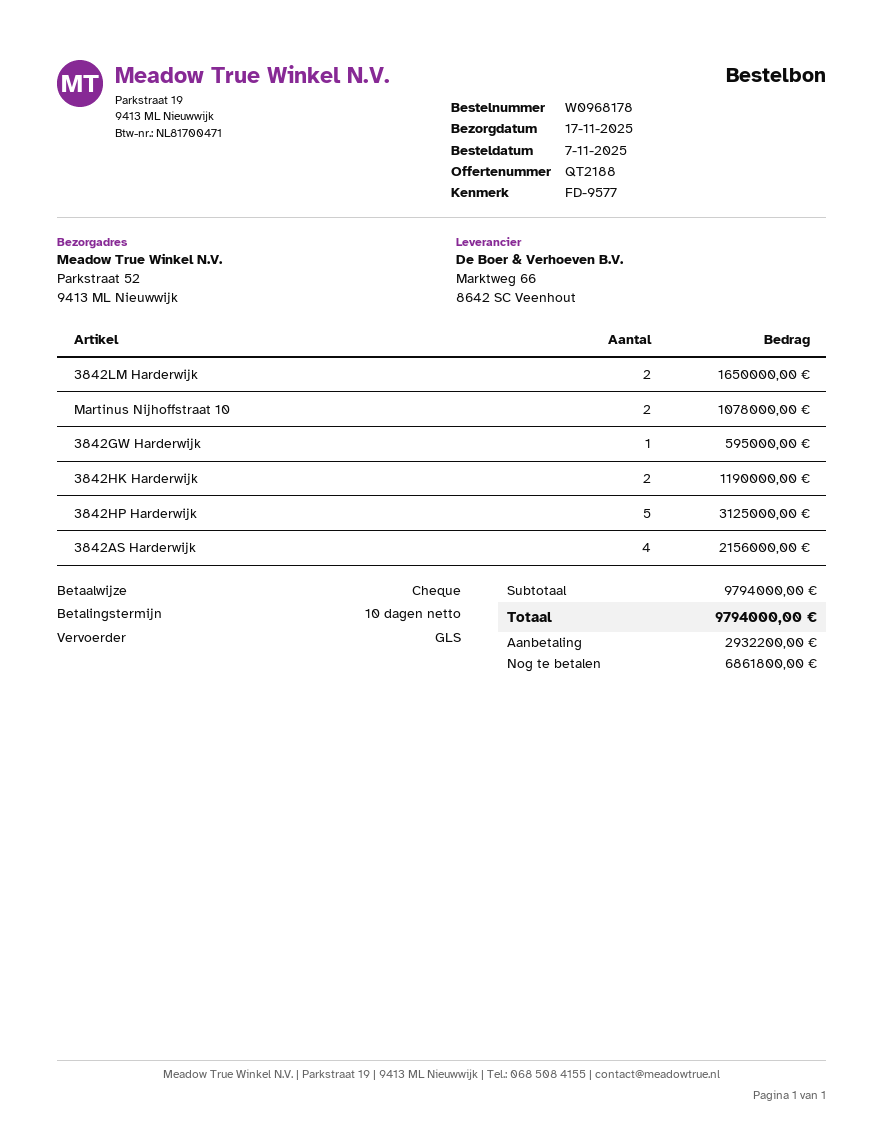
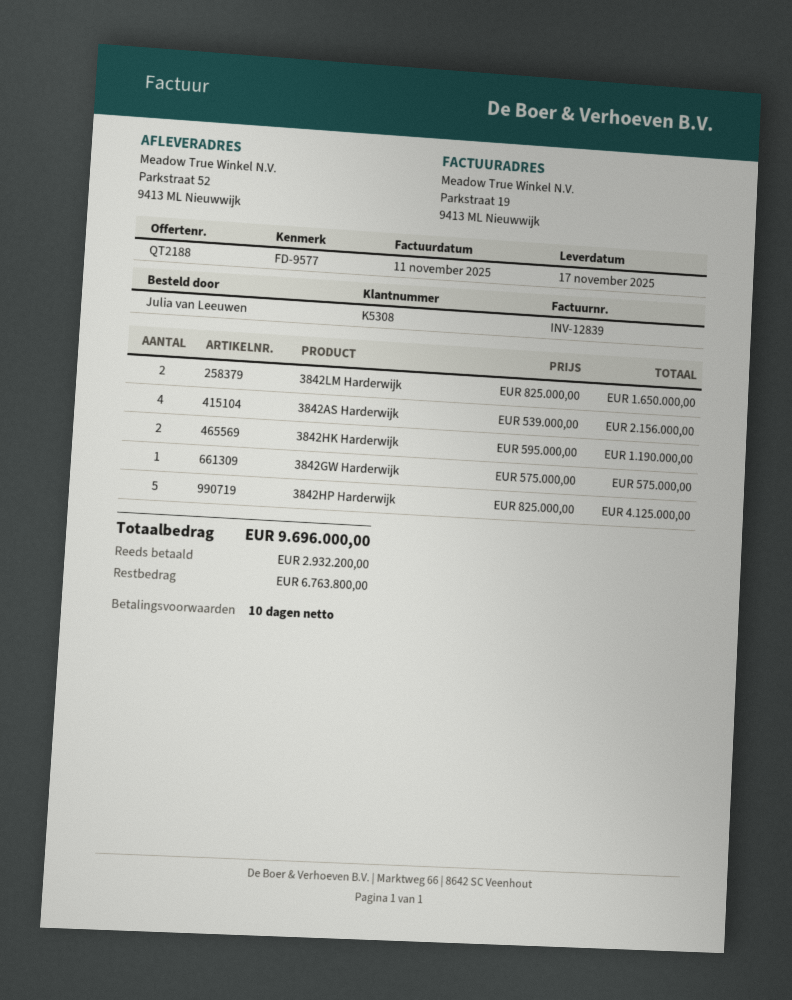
Martinus Nijhoffstraat 10: 2 for 1078000.00 -> none
3842GW Harderwijk: 1 for 595000.00 -> 1 for 575000.00
3842HP Harderwijk: 5 for 3125000.00 -> 5 for 4125000.00
total: 9794000.00 -> 9696000.00
balance: 6861800.00 -> 6763800.00

